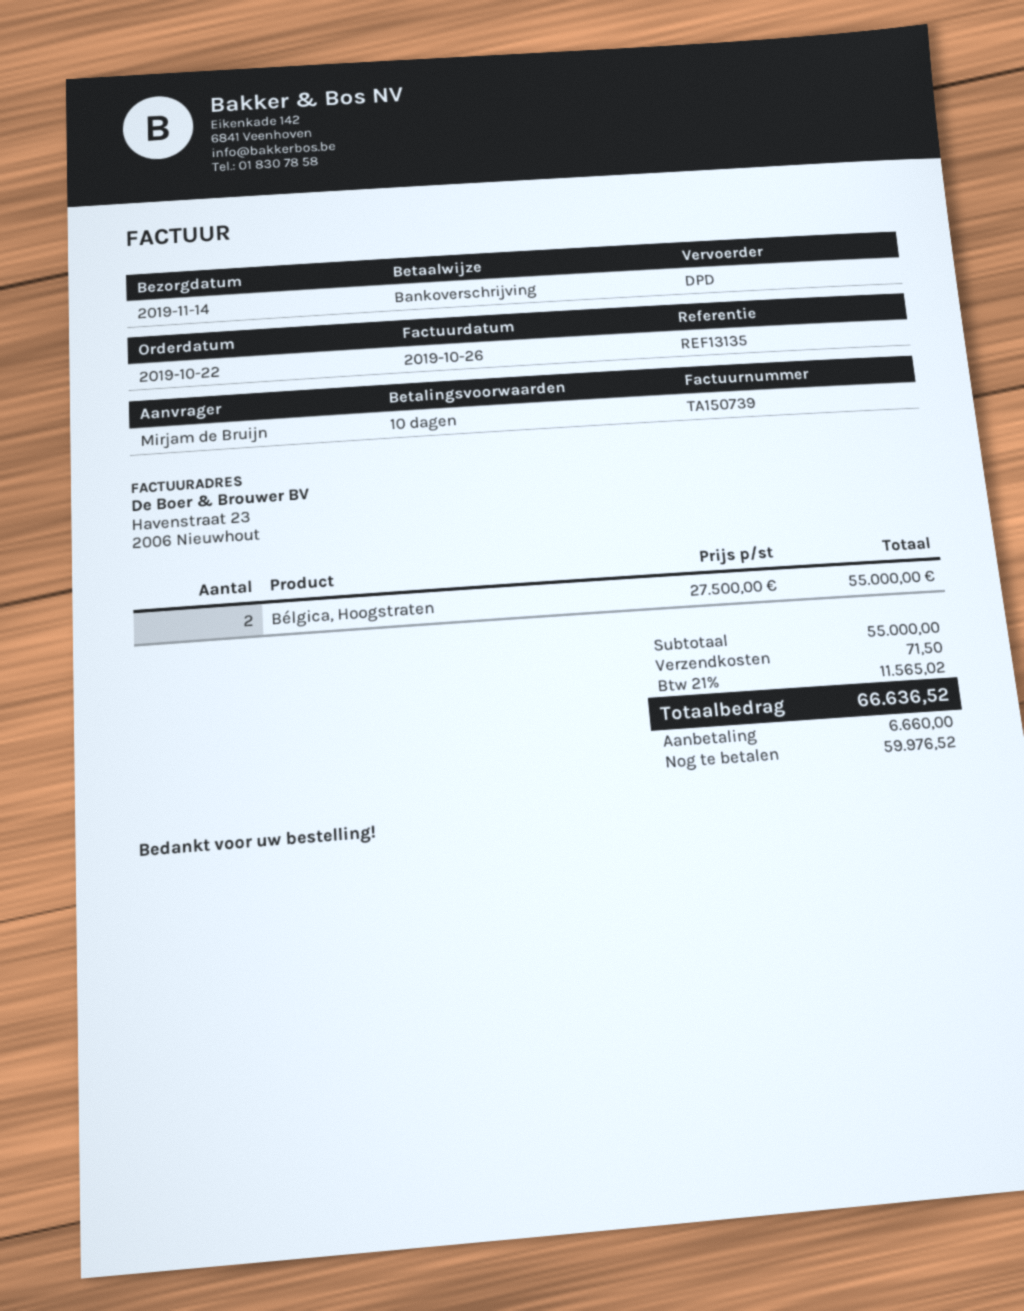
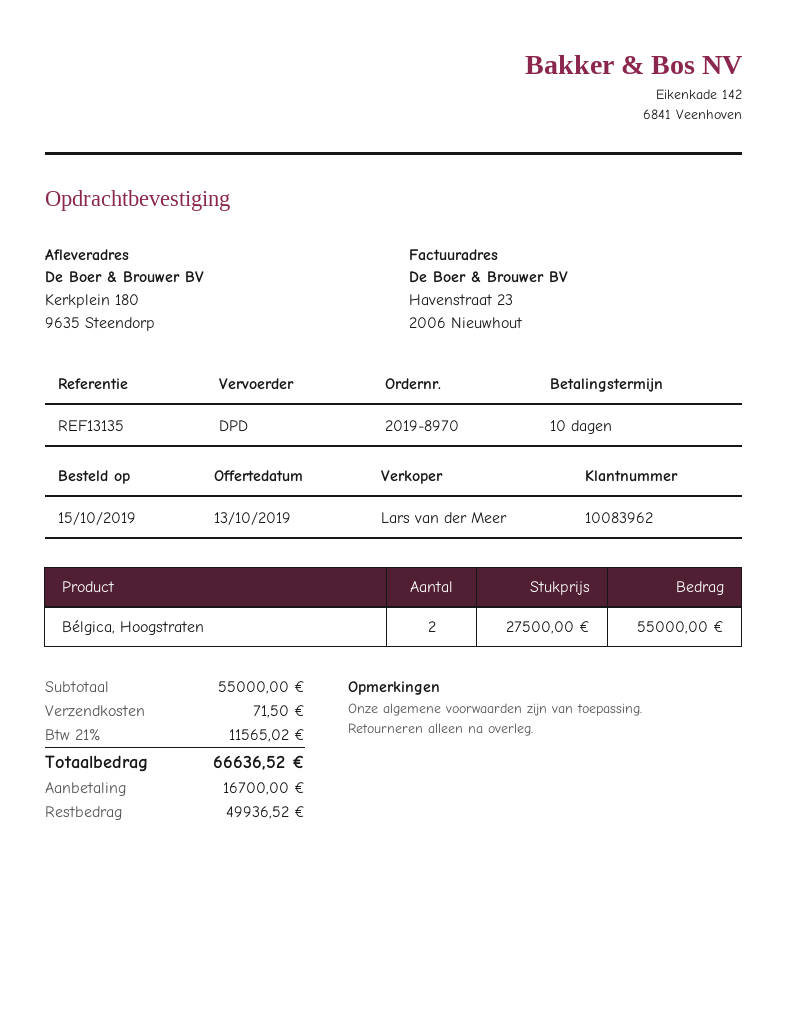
order date: 2019-10-22 -> 2019-10-15
deposit: 6660.00 -> 16700.00
balance: 59976.52 -> 49936.52

